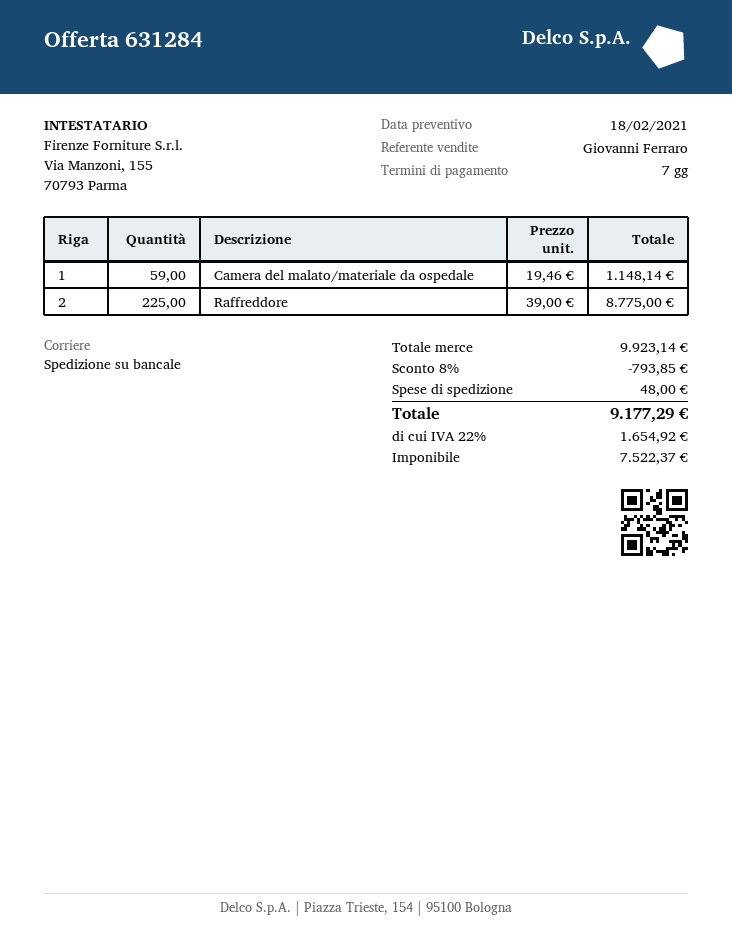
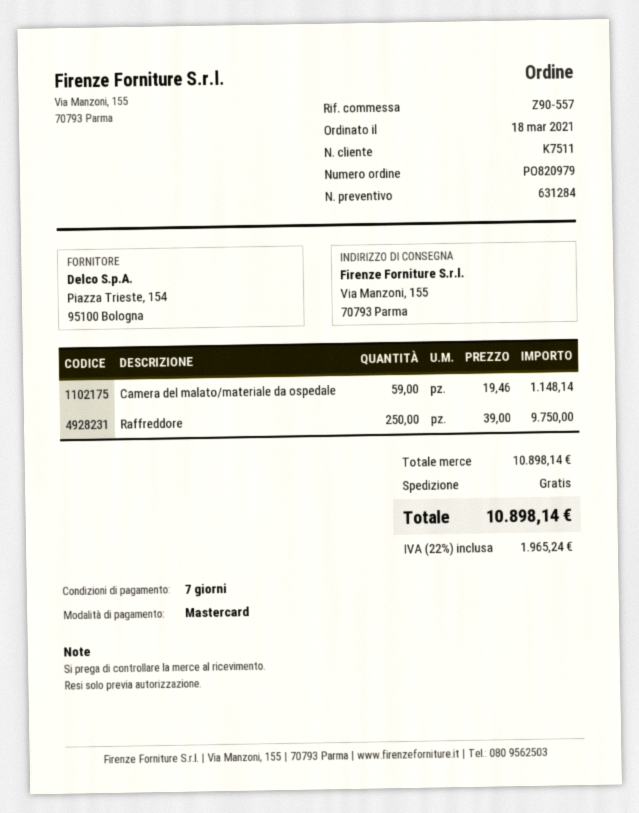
Raffreddore: 225 x 39.00 = 8775.00 -> 250 x 39.00 = 9750.00
subtotal: 9923.14 -> 10898.14
discount: 8% = 793.85 -> none
shipping: 48.00 -> 0.00
tax: 22% = 1654.92 -> 22% = 1965.24
total: 9177.29 -> 10898.14

